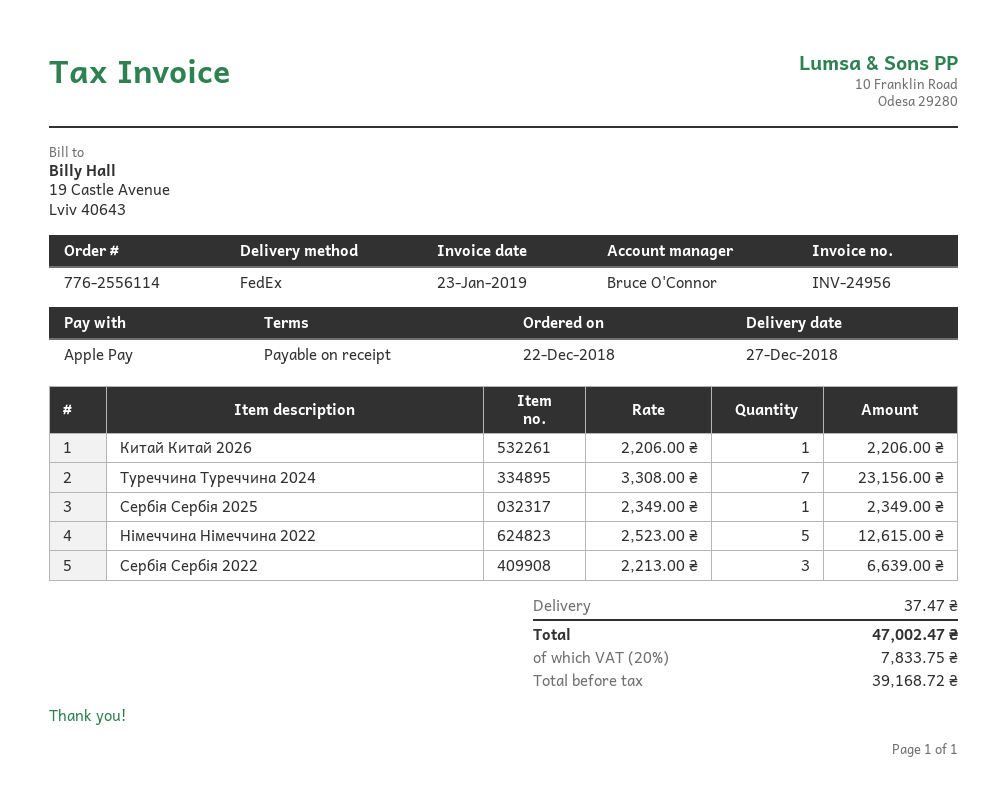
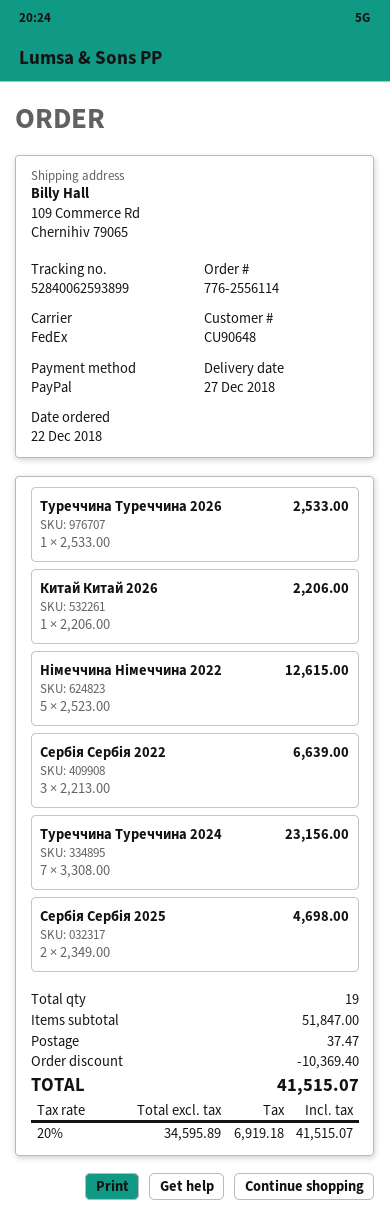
payment method: Apple Pay -> PayPal
Сербія Сербія 2025: 1 x 2349.00 = 2349.00 -> 2 x 2349.00 = 4698.00
Туреччина Туреччина 2026: none -> 1 x 2533.00 = 2533.00
discount: none -> 10369.40
net: 39168.72 -> 34595.89
tax: 20% = 7833.75 -> 20% = 6919.18
total: 47002.47 -> 41515.07

